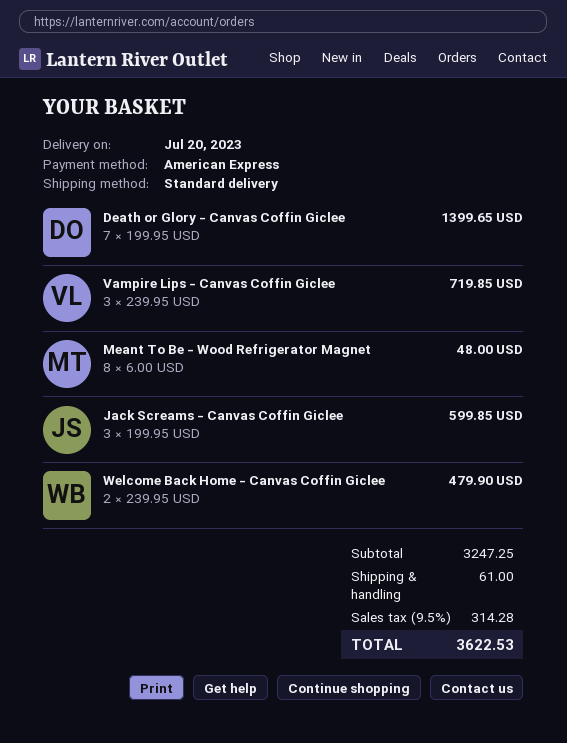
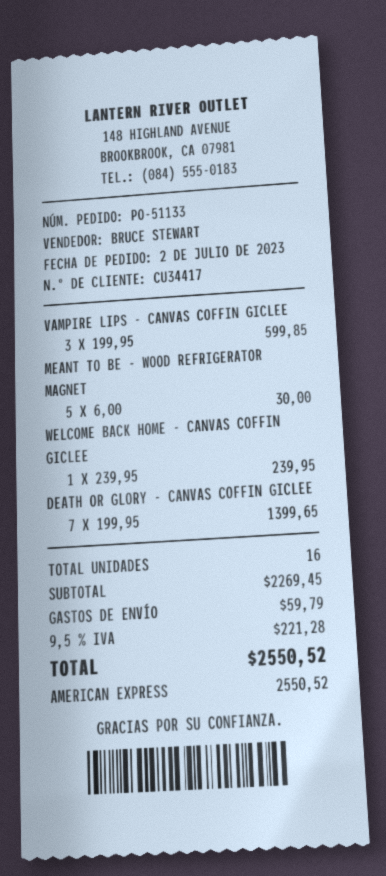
Vampire Lips - Canvas Coffin Giclee: 3 x 239.95 = 719.85 -> 3 x 199.95 = 599.85
Meant To Be - Wood Refrigerator Magnet: 8 x 6.00 = 48.00 -> 5 x 6.00 = 30.00
Jack Screams - Canvas Coffin Giclee: 3 x 199.95 = 599.85 -> none
Welcome Back Home - Canvas Coffin Giclee: 2 x 239.95 = 479.90 -> 1 x 239.95 = 239.95
subtotal: 3247.25 -> 2269.45
shipping: 61.00 -> 59.79
tax: 9.5% = 314.28 -> 9.5% = 221.28
total: 3622.53 -> 2550.52

